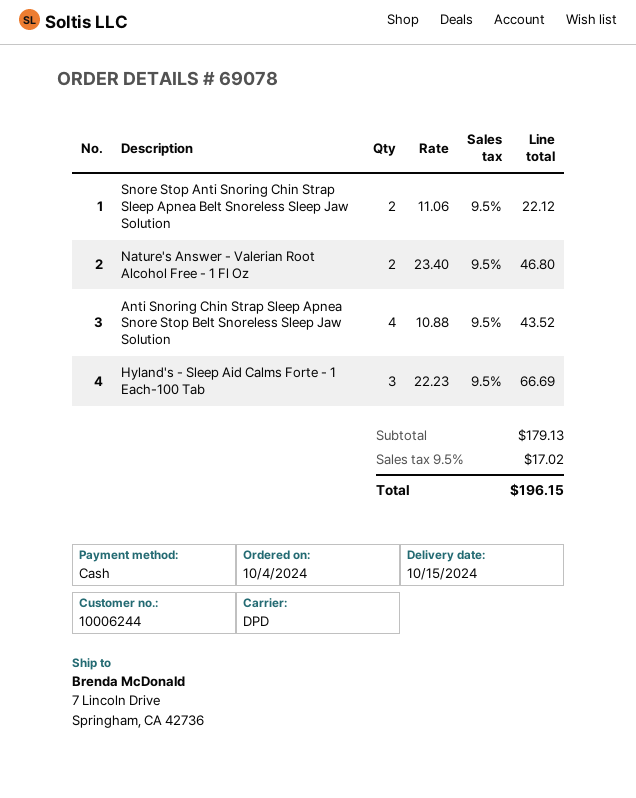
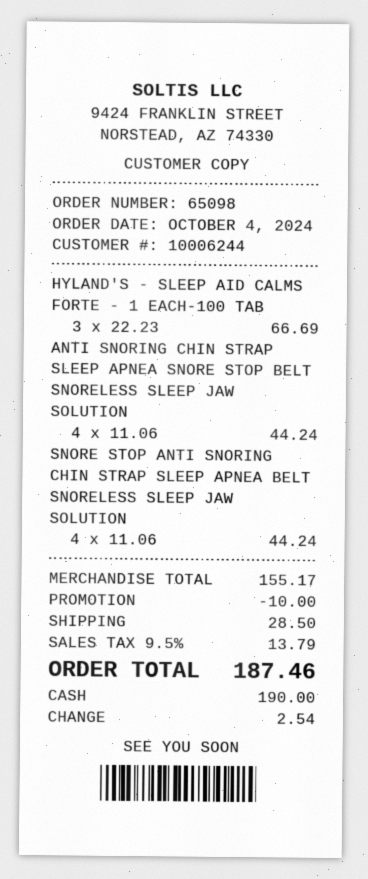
order number: 69078 -> 65098
Snore Stop Anti Snoring Chin Strap Sleep Apnea Belt Snoreless Sleep Jaw Solution: 2 x 11.06 = 22.12 -> 4 x 11.06 = 44.24
Nature's Answer - Valerian Root Alcohol Free - 1 Fl Oz: 2 x 23.40 = 46.80 -> none
Anti Snoring Chin Strap Sleep Apnea Snore Stop Belt Snoreless Sleep Jaw Solution: 4 x 10.88 = 43.52 -> 4 x 11.06 = 44.24
subtotal: 179.13 -> 155.17
discount: none -> 10.00
shipping: none -> 28.50
tax: 9.5% = 17.02 -> 9.5% = 13.79
total: 196.15 -> 187.46

